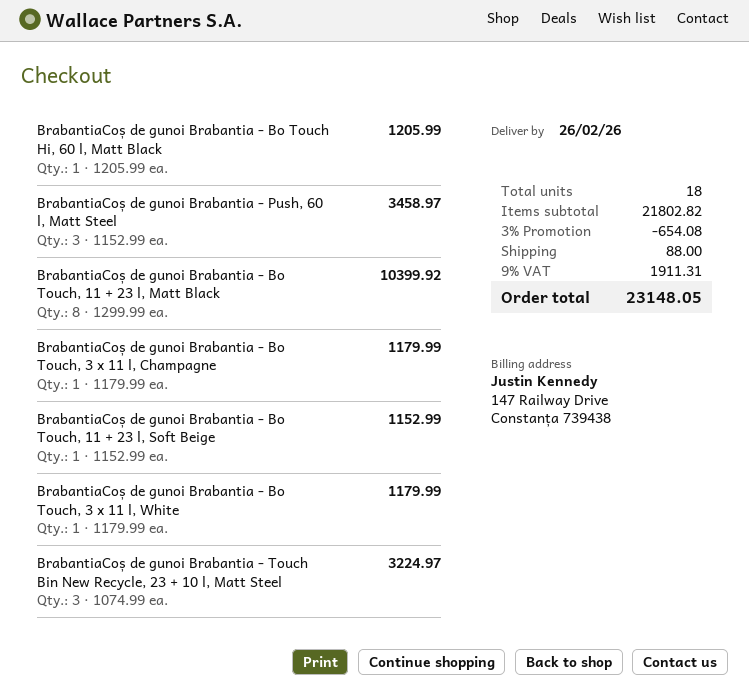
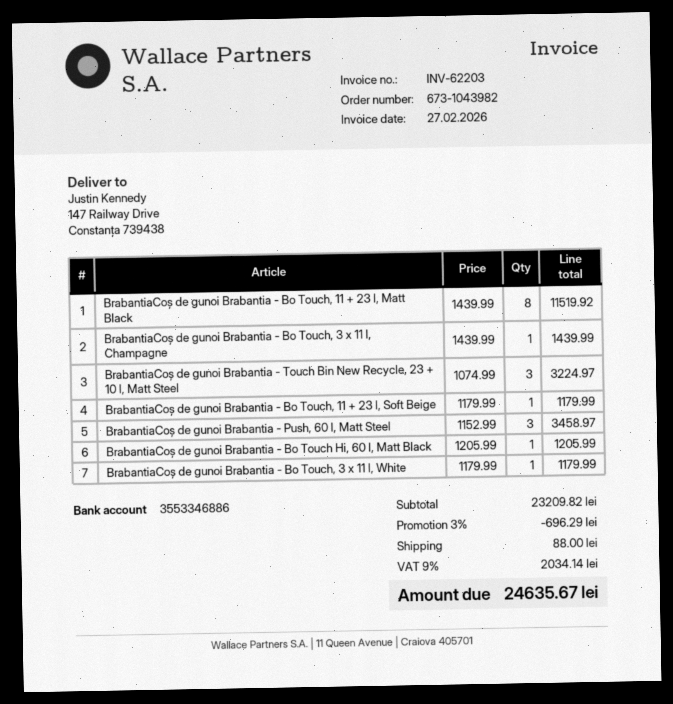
BrabantiaCoș de gunoi Brabantia - Bo Touch, 11 + 23 l, Matt Black: 8 x 1299.99 = 10399.92 -> 8 x 1439.99 = 11519.92
BrabantiaCoș de gunoi Brabantia - Bo Touch, 3 x 11 l, Champagne: 1 x 1179.99 = 1179.99 -> 1 x 1439.99 = 1439.99
BrabantiaCoș de gunoi Brabantia - Bo Touch, 11 + 23 l, Soft Beige: 1 x 1152.99 = 1152.99 -> 1 x 1179.99 = 1179.99
subtotal: 21802.82 -> 23209.82
discount: 3% = 654.08 -> 3% = 696.29
tax: 9% = 1911.31 -> 9% = 2034.14
total: 23148.05 -> 24635.67

